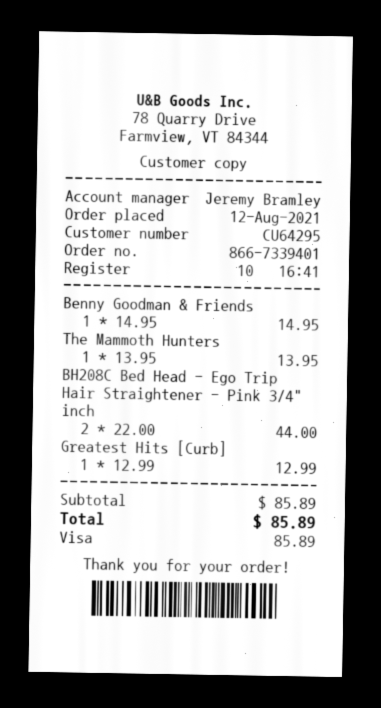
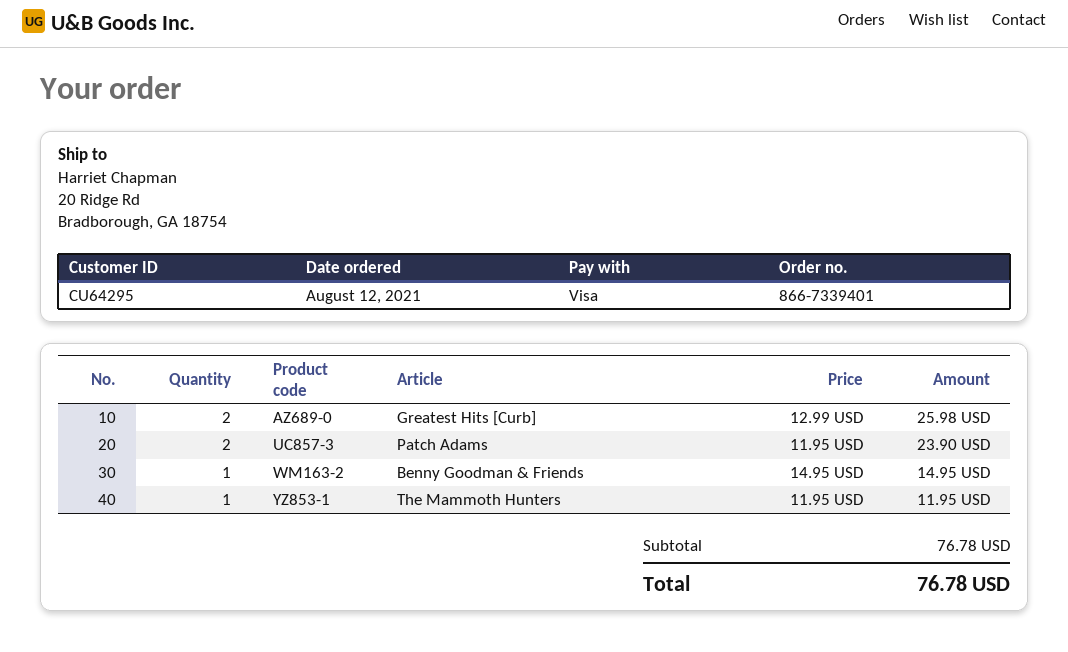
The Mammoth Hunters: 1 x 13.95 = 13.95 -> 1 x 11.95 = 11.95
BH208C Bed Head - Ego Trip Hair Straightener - Pink 3/4" inch: 2 x 22.00 = 44.00 -> none
Greatest Hits [Curb]: 1 x 12.99 = 12.99 -> 2 x 12.99 = 25.98
Patch Adams: none -> 2 x 11.95 = 23.90
subtotal: 85.89 -> 76.78
total: 85.89 -> 76.78

